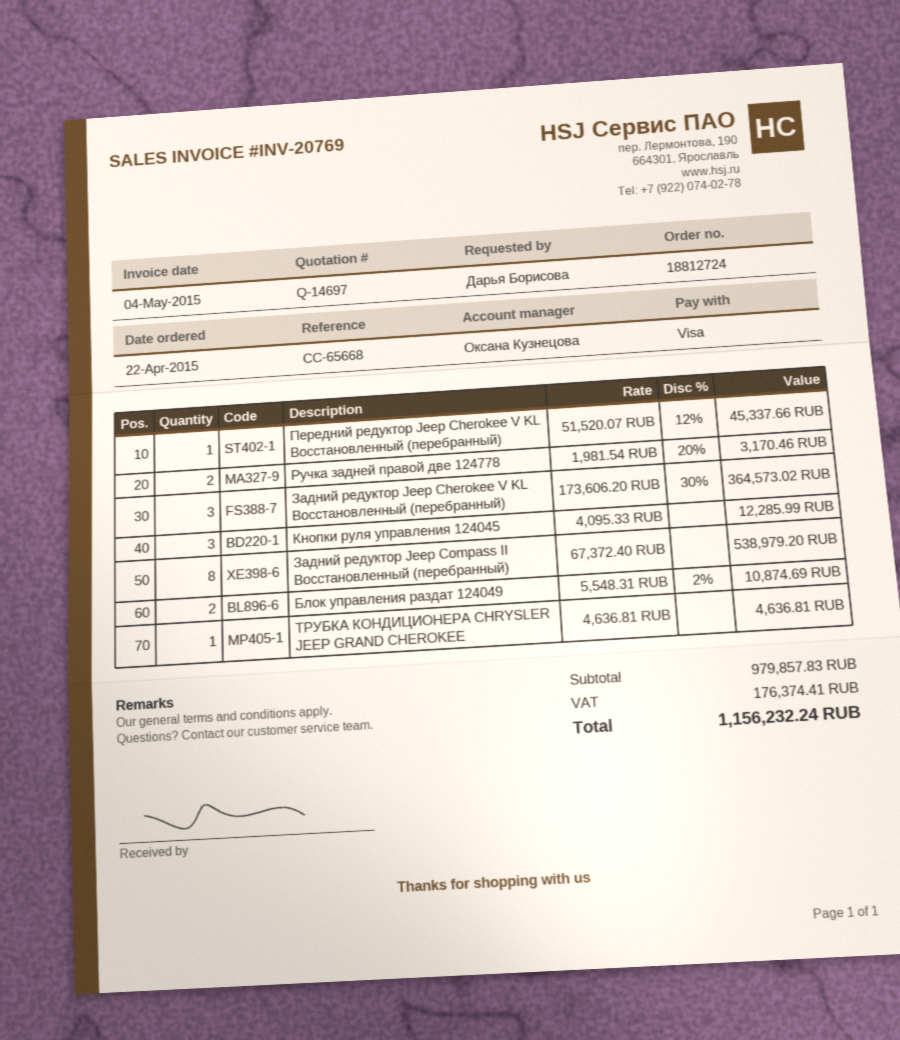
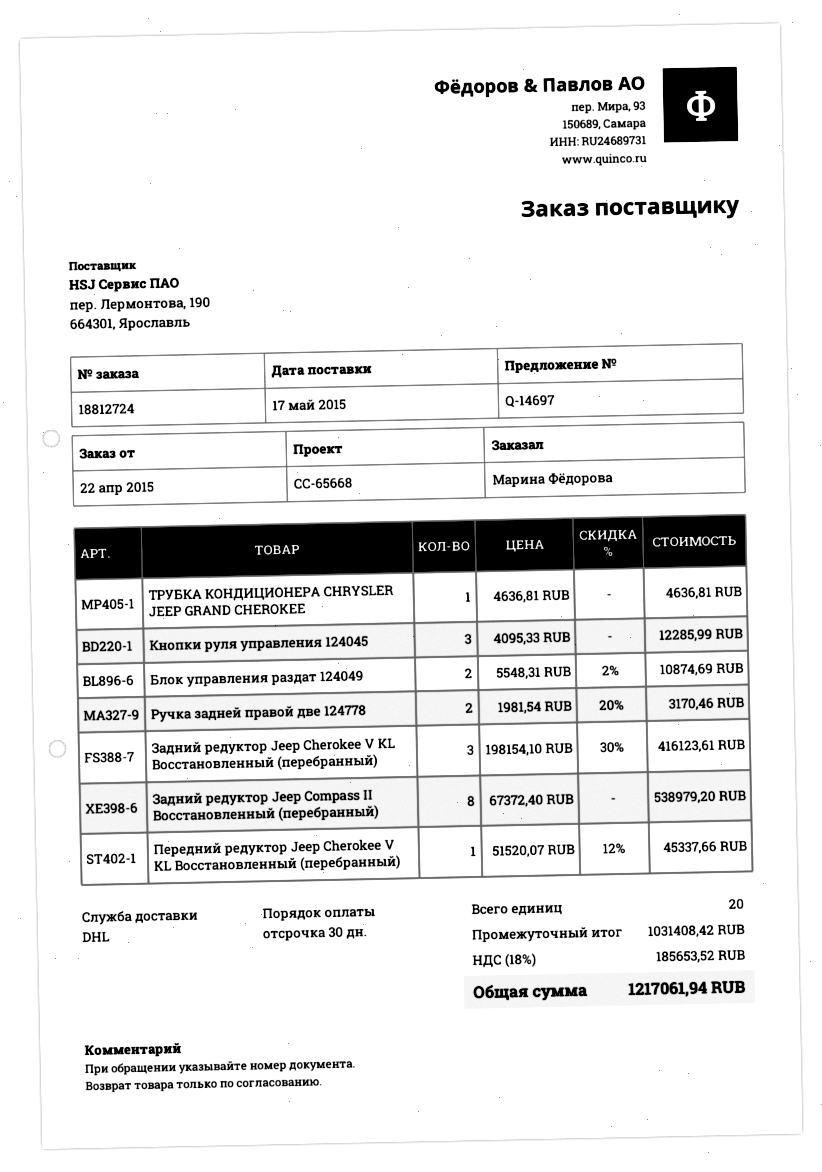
ordered by: Дарья Борисова -> Марина Фёдорова
Задний редуктор Jeep Cherokee V KL Восстановленный (перебранный): 3 x 173606.20 - 30% = 364573.02 -> 3 x 198154.10 - 30% = 416123.61
subtotal: 979857.83 -> 1031408.42
tax: 176374.41 -> 185653.52
total: 1156232.24 -> 1217061.94

